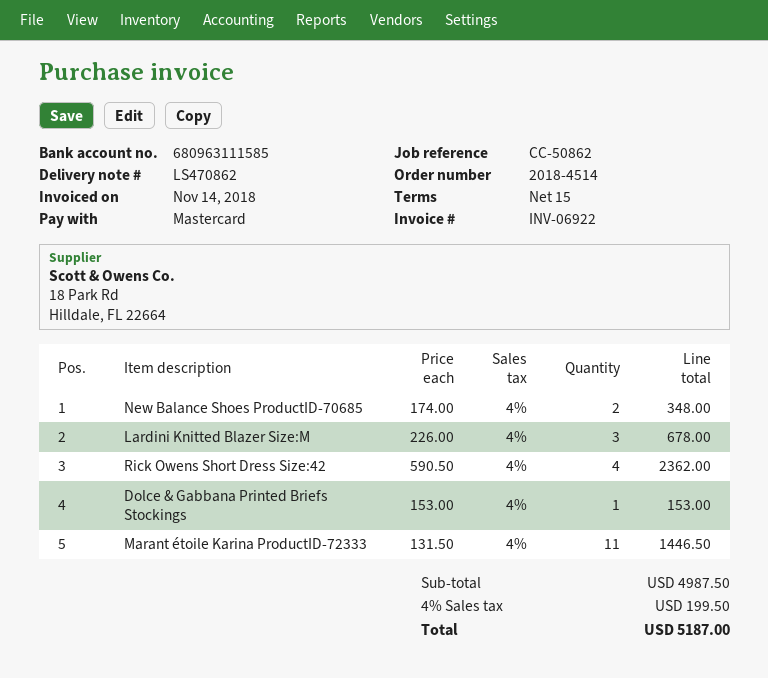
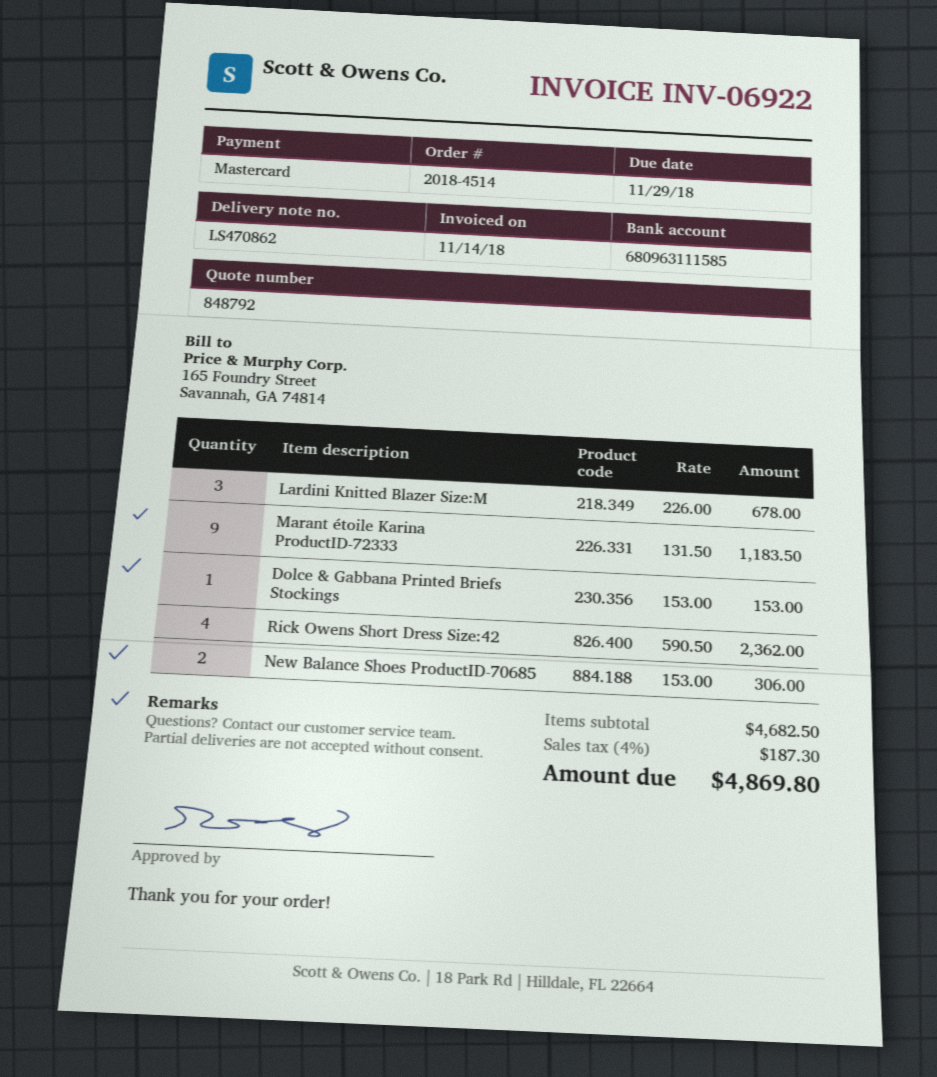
New Balance Shoes ProductID-70685: 2 x 174.00 = 348.00 -> 2 x 153.00 = 306.00
Marant étoile Karina ProductID-72333: 11 x 131.50 = 1446.50 -> 9 x 131.50 = 1183.50
subtotal: 4987.50 -> 4682.50
tax: 4% = 199.50 -> 4% = 187.30
total: 5187.00 -> 4869.80

